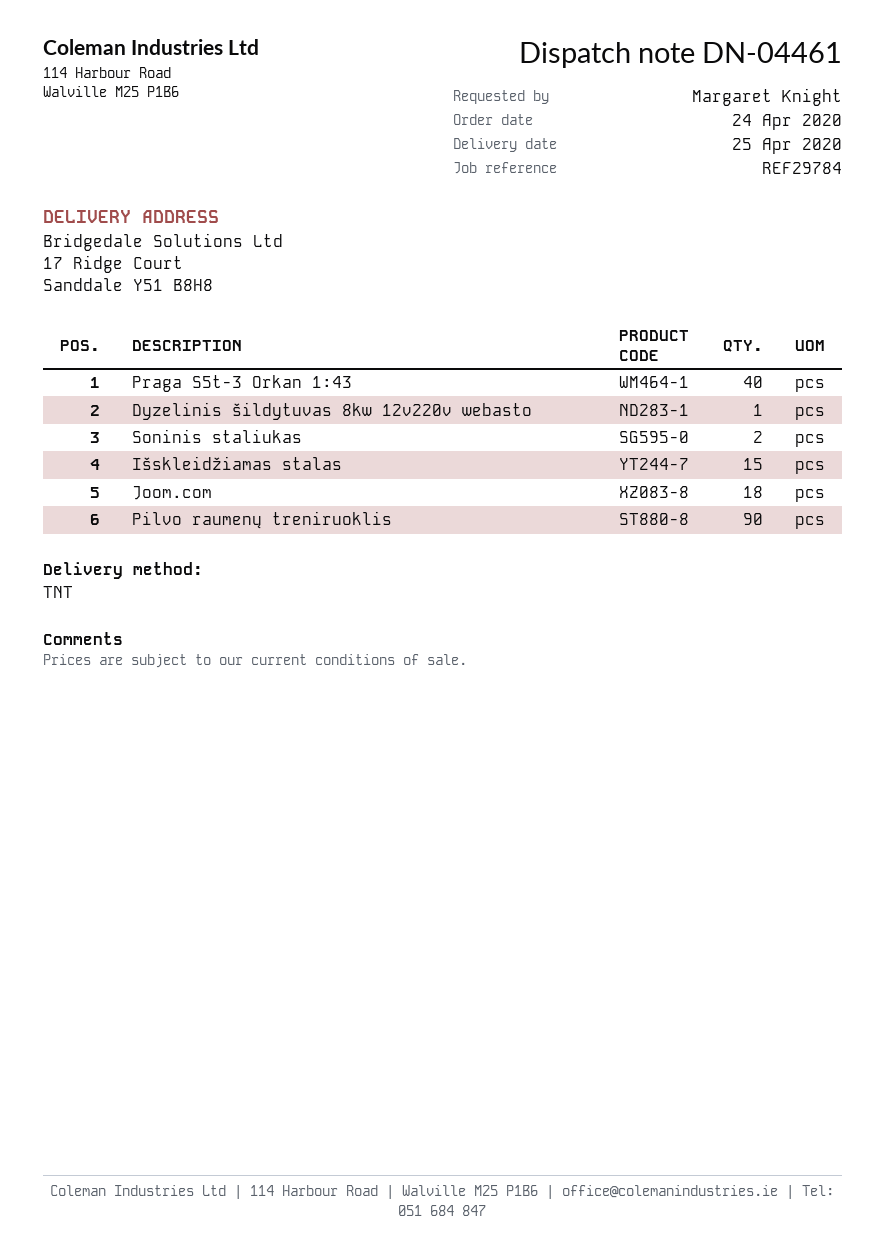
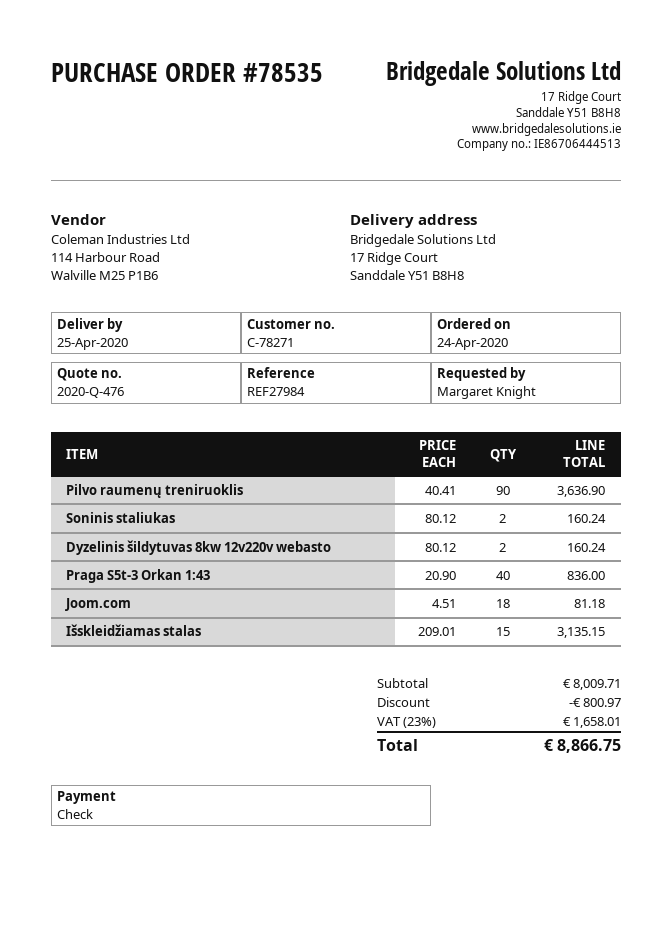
reference: REF29784 -> REF27984
Dyzelinis šildytuvas 8kw 12v220v webasto: 1 -> 2

